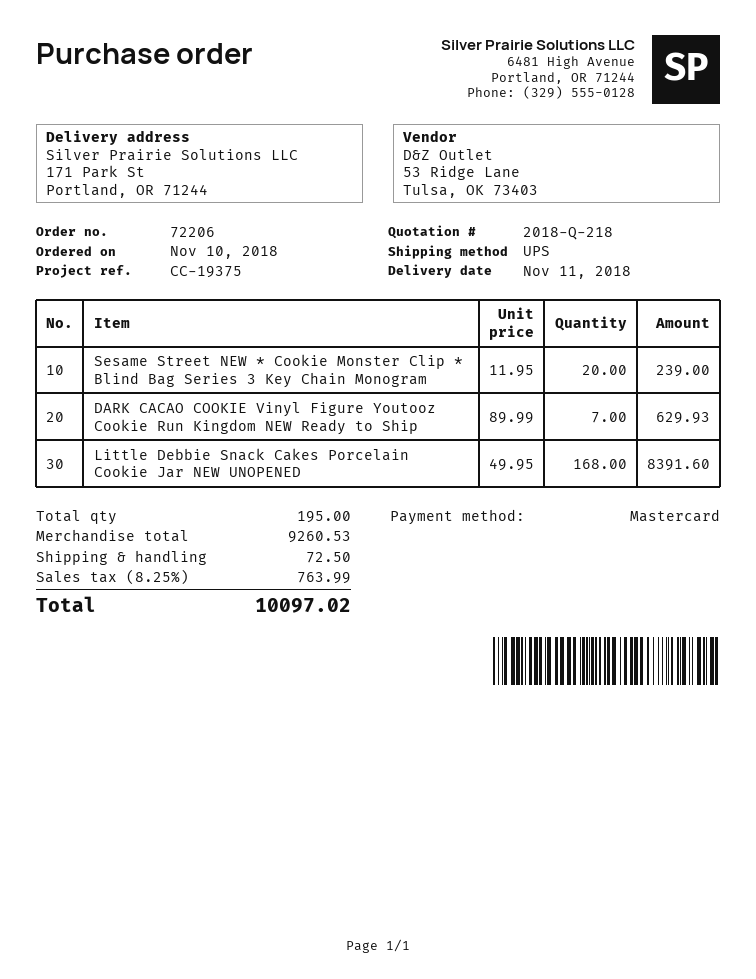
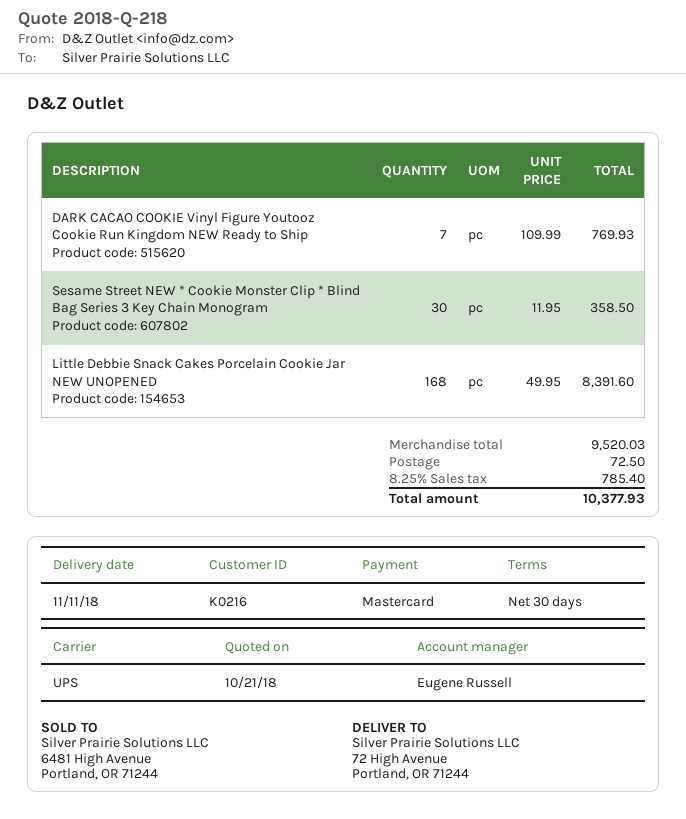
ship to: 171 Park St, Portland, OR 71244 -> 72 High Avenue, Portland, OR 71244
Sesame Street NEW * Cookie Monster Clip * Blind Bag Series 3 Key Chain Monogram: 20 x 11.95 = 239.00 -> 30 x 11.95 = 358.50
DARK CACAO COOKIE Vinyl Figure Youtooz Cookie Run Kingdom NEW Ready to Ship: 7 x 89.99 = 629.93 -> 7 x 109.99 = 769.93
subtotal: 9260.53 -> 9520.03
tax: 8.25% = 763.99 -> 8.25% = 785.40
total: 10097.02 -> 10377.93

